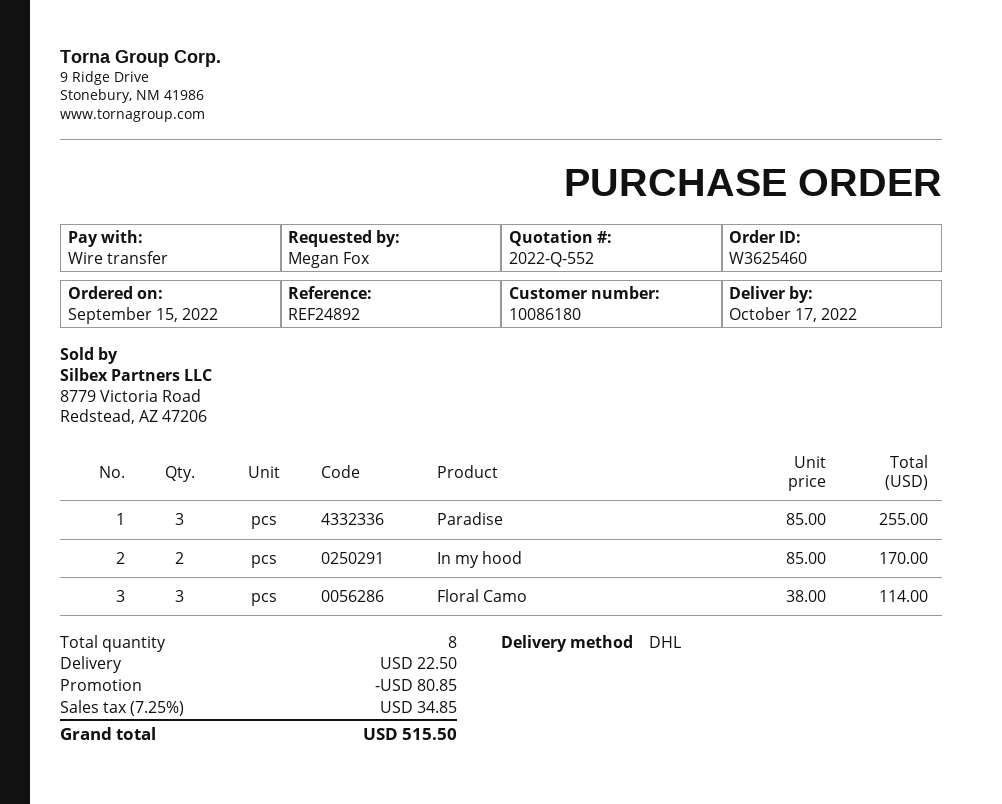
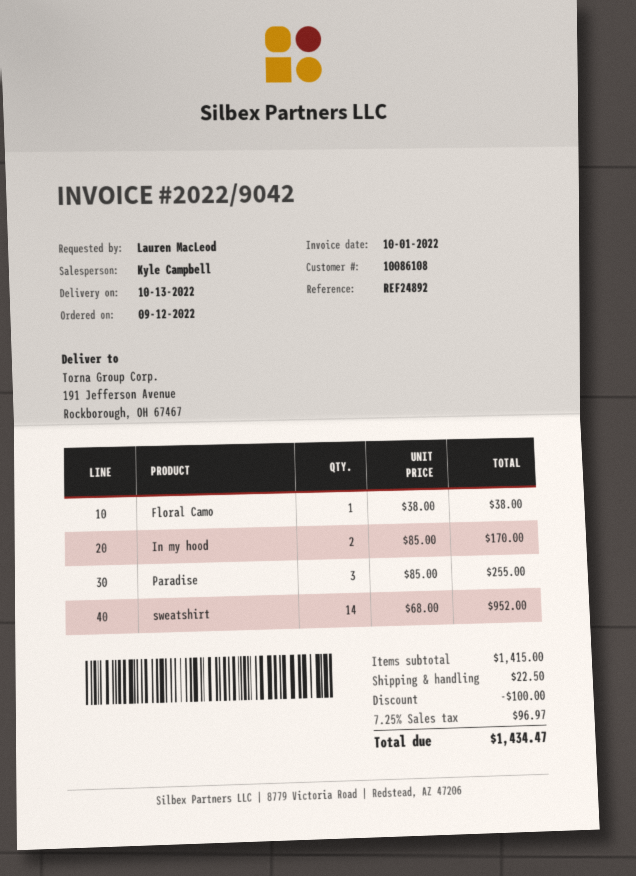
order date: 2022-09-15 -> 2022-09-12
delivery date: 2022-10-17 -> 2022-10-13
customer number: 10086180 -> 10086108
ordered by: Megan Fox -> Lauren MacLeod
Floral Camo: 3 x 38.00 = 114.00 -> 1 x 38.00 = 38.00
sweatshirt: none -> 14 x 68.00 = 952.00
discount: 80.85 -> 100.00
tax: 7.25% = 34.85 -> 7.25% = 96.97
total: 515.50 -> 1434.47

